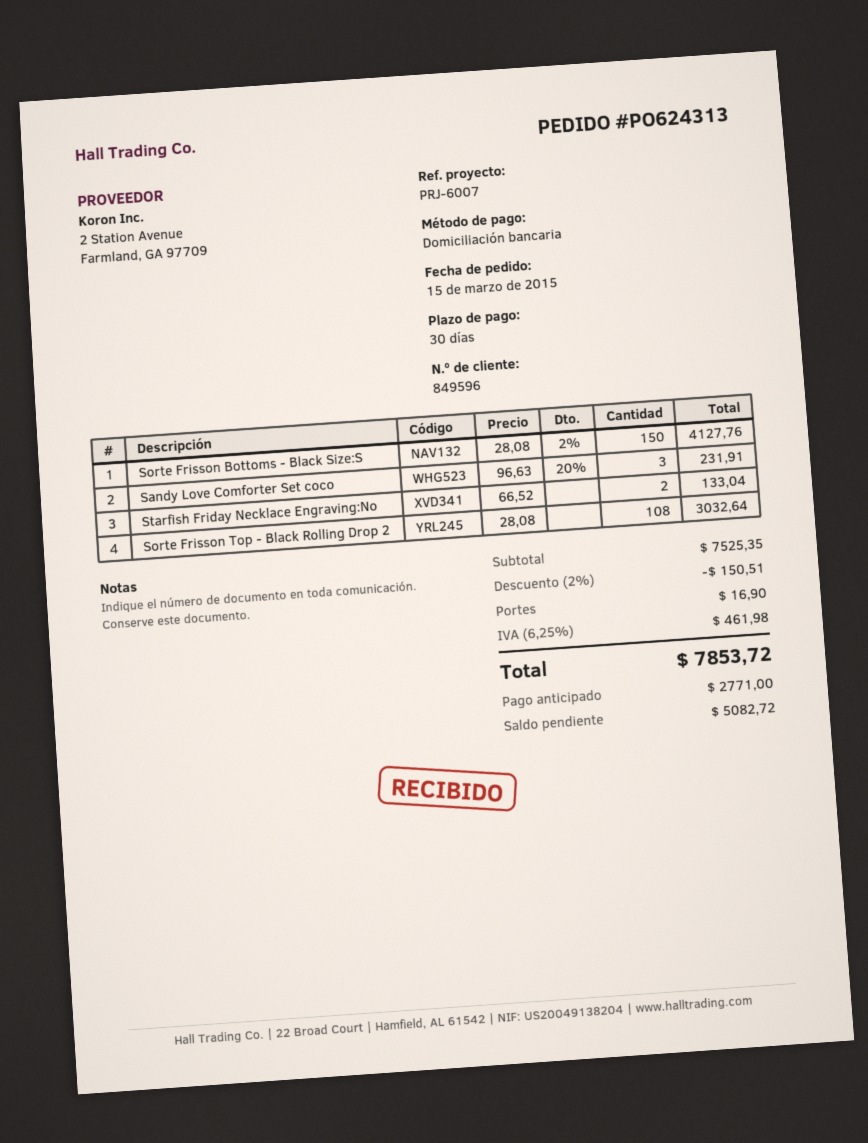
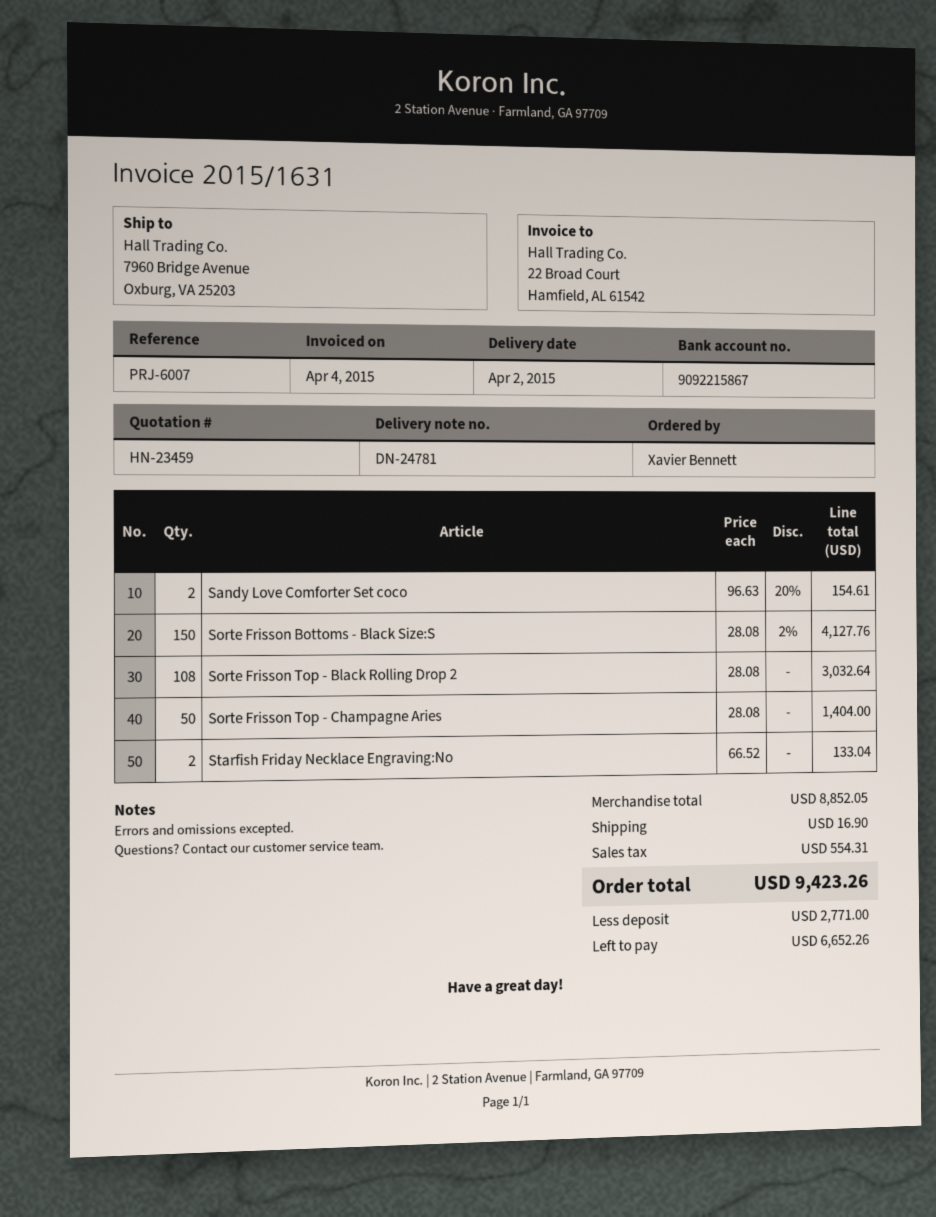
Sandy Love Comforter Set coco: 3 x 96.63 - 20% = 231.91 -> 2 x 96.63 - 20% = 154.61
Sorte Frisson Top - Champagne Aries: none -> 50 x 28.08 = 1404.00
subtotal: 7525.35 -> 8852.05
discount: 2% = 150.51 -> none
tax: 461.98 -> 554.31
total: 7853.72 -> 9423.26
balance: 5082.72 -> 6652.26

